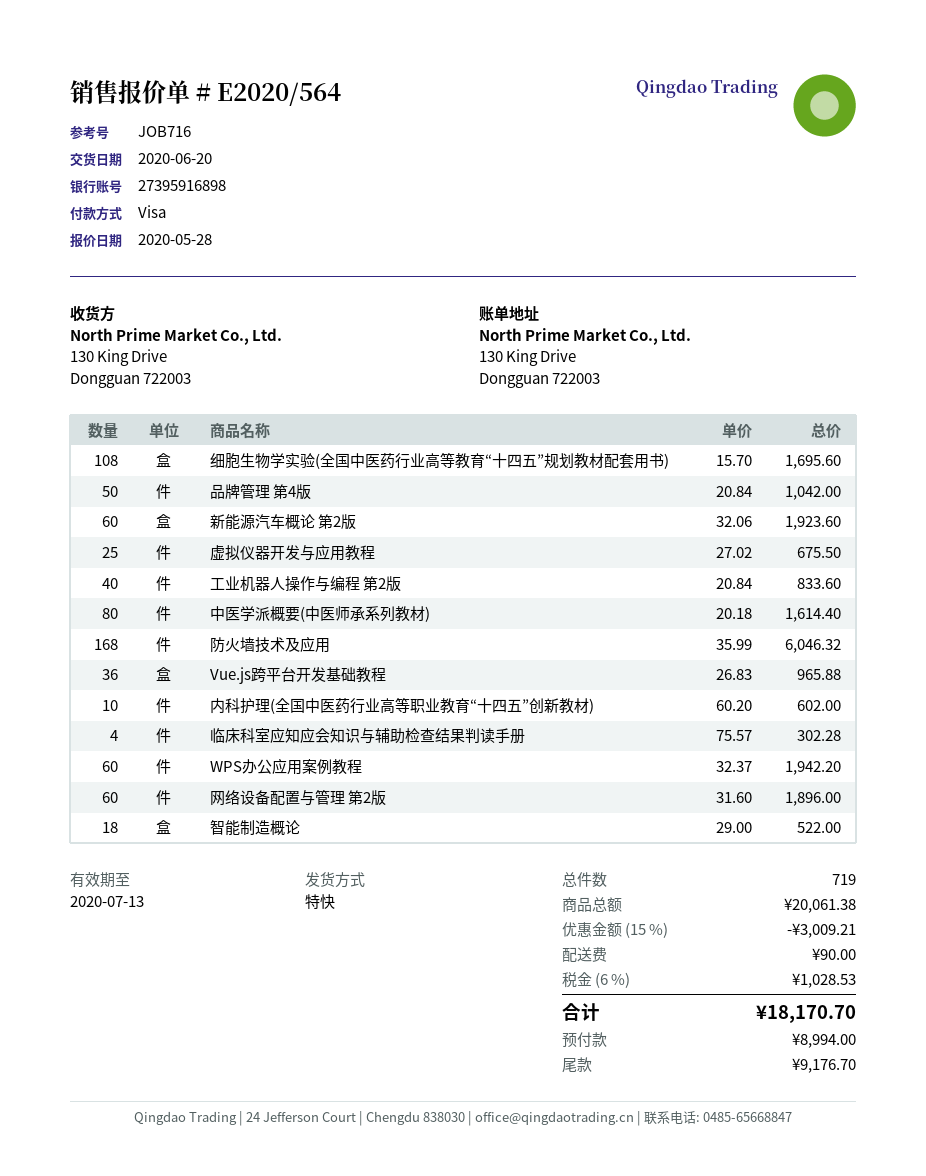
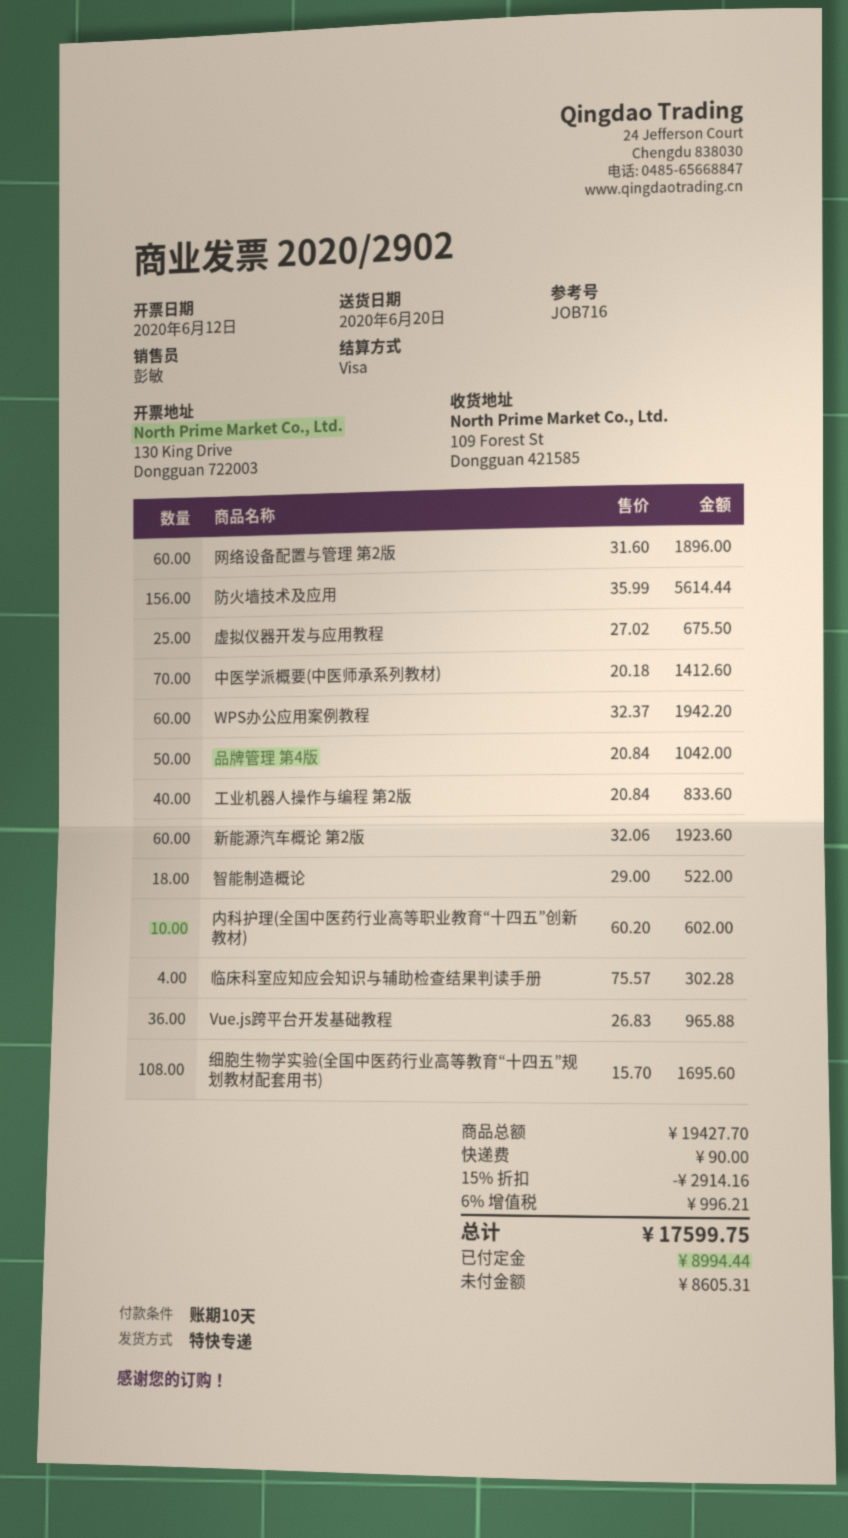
ship to: 130 King Drive, Dongguan 722003 -> 109 Forest St, Dongguan 421585
中医学派概要(中医师承系列教材): 80 x 20.18 = 1614.40 -> 70 x 20.18 = 1412.60
防火墙技术及应用: 168 x 35.99 = 6046.32 -> 156 x 35.99 = 5614.44
subtotal: 20061.38 -> 19427.70
discount: 15% = 3009.21 -> 15% = 2914.16
tax: 6% = 1028.53 -> 6% = 996.21
total: 18170.70 -> 17599.75
deposit: 8994.00 -> 8994.44
balance: 9176.70 -> 8605.31

